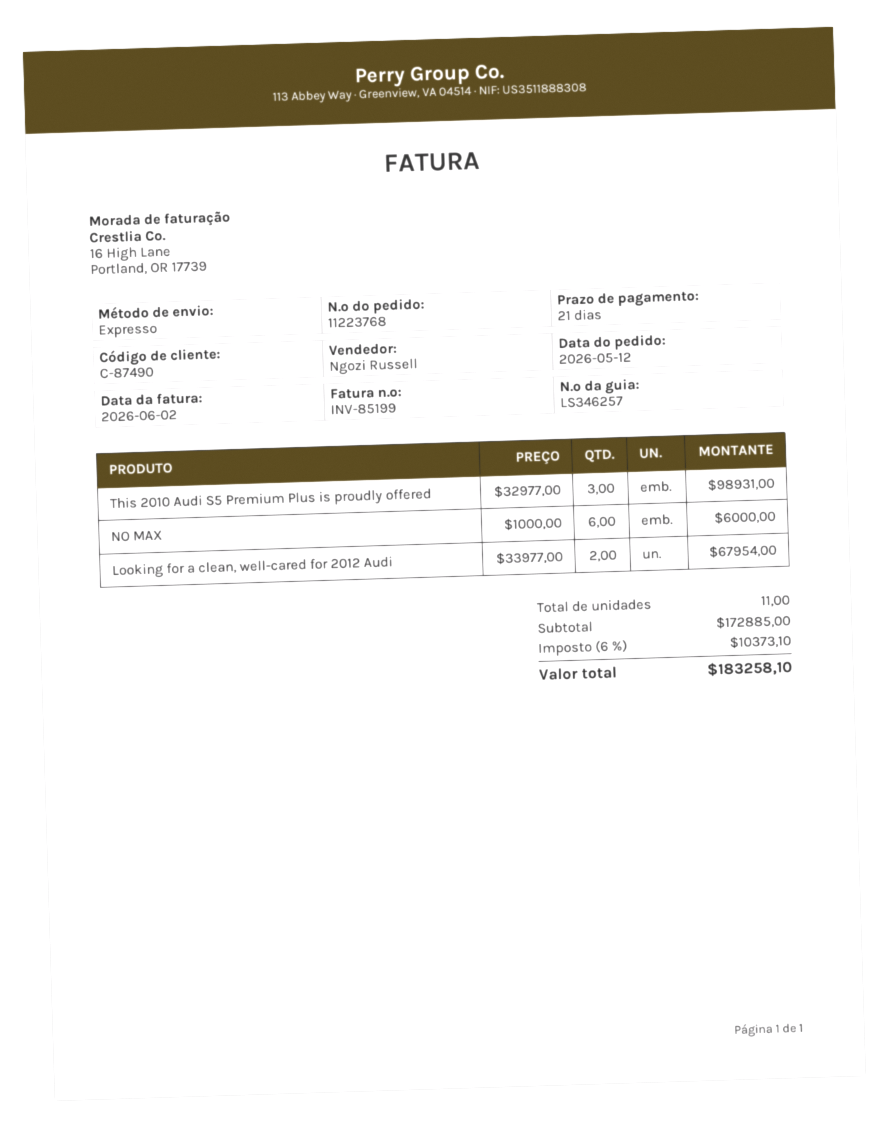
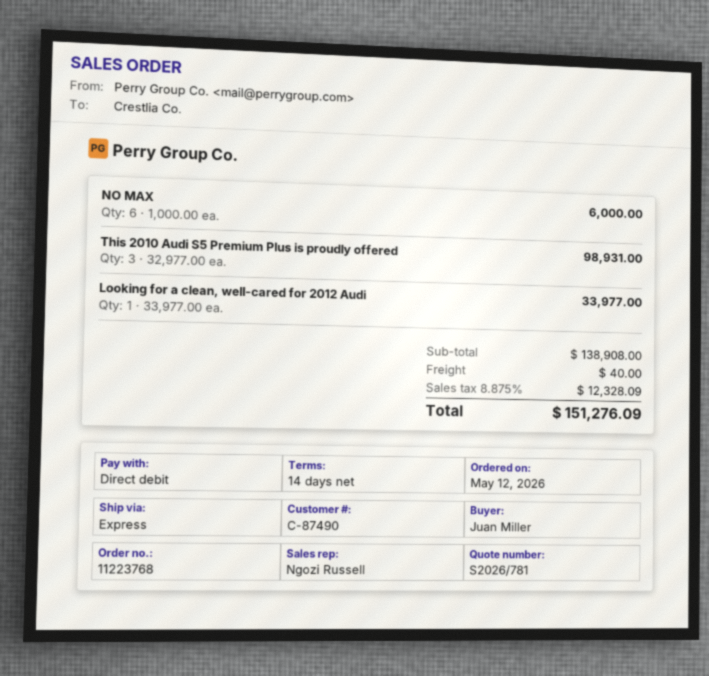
payment terms: 21 days -> 14 days
Looking for a clean, well-cared for 2012 Audi: 2 x 33977.00 = 67954.00 -> 1 x 33977.00 = 33977.00
subtotal: 172885.00 -> 138908.00
shipping: none -> 40.00
tax: 6% = 10373.10 -> 8.875% = 12328.09
total: 183258.10 -> 151276.09

